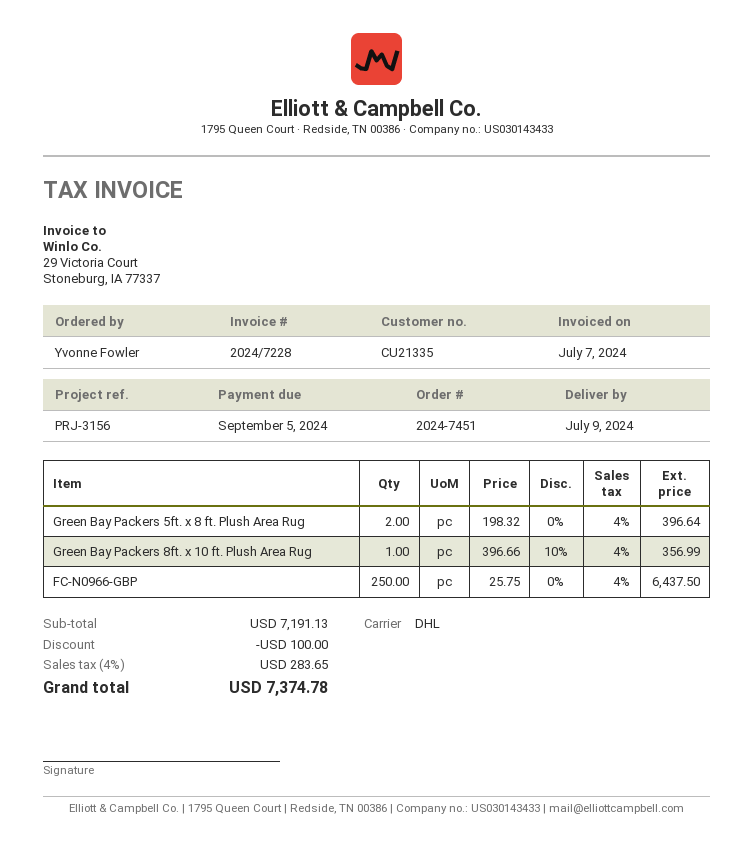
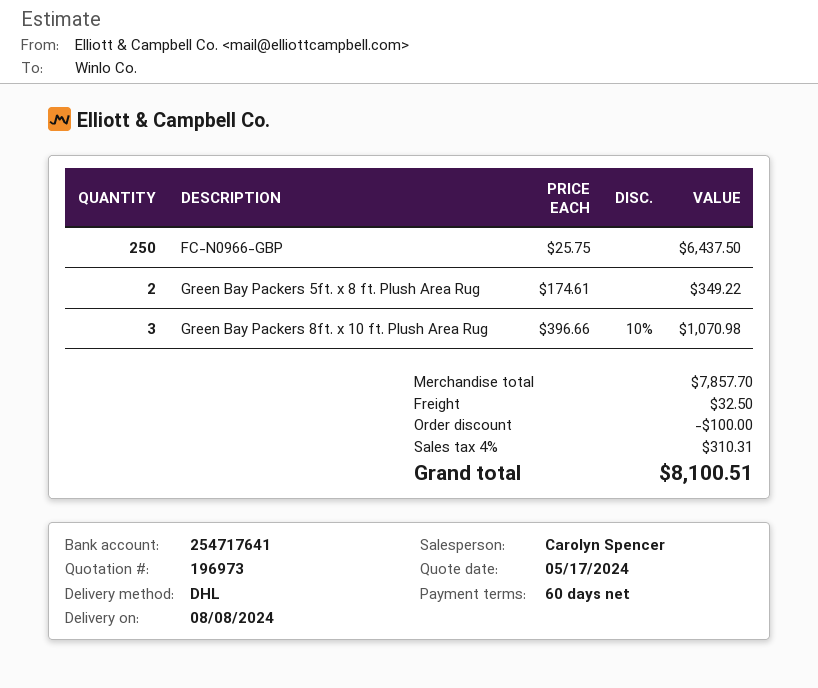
delivery date: 2024-07-09 -> 2024-08-08
Green Bay Packers 5ft. x 8 ft. Plush Area Rug: 2 x 198.32 = 396.64 -> 2 x 174.61 = 349.22
Green Bay Packers 8ft. x 10 ft. Plush Area Rug: 1 x 396.66 - 10% = 356.99 -> 3 x 396.66 - 10% = 1070.98
subtotal: 7191.13 -> 7857.70
shipping: none -> 32.50
tax: 4% = 283.65 -> 4% = 310.31
total: 7374.78 -> 8100.51

